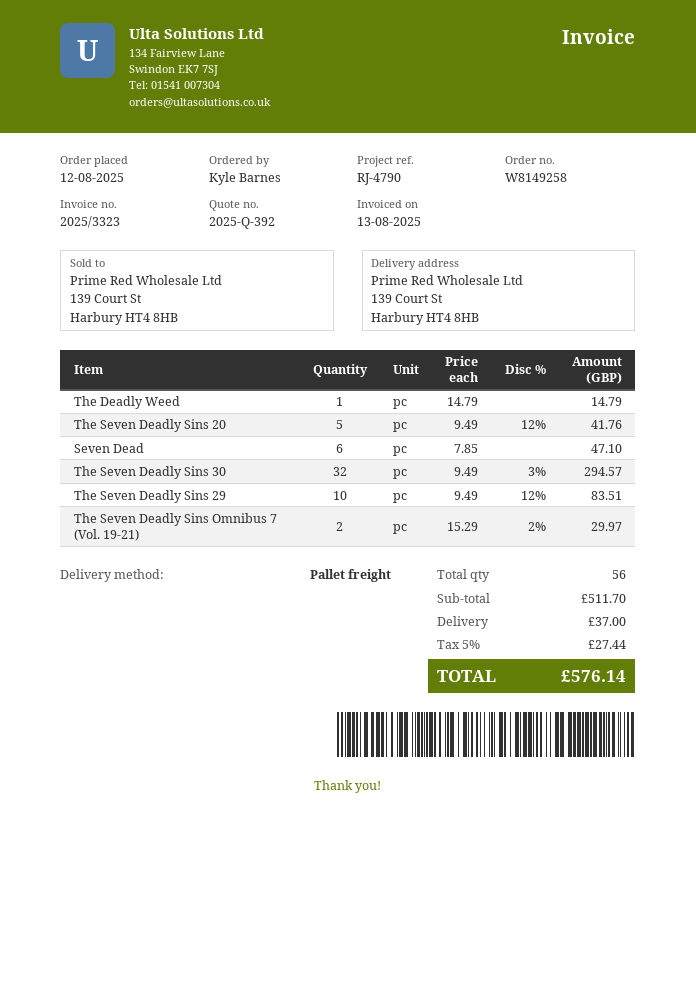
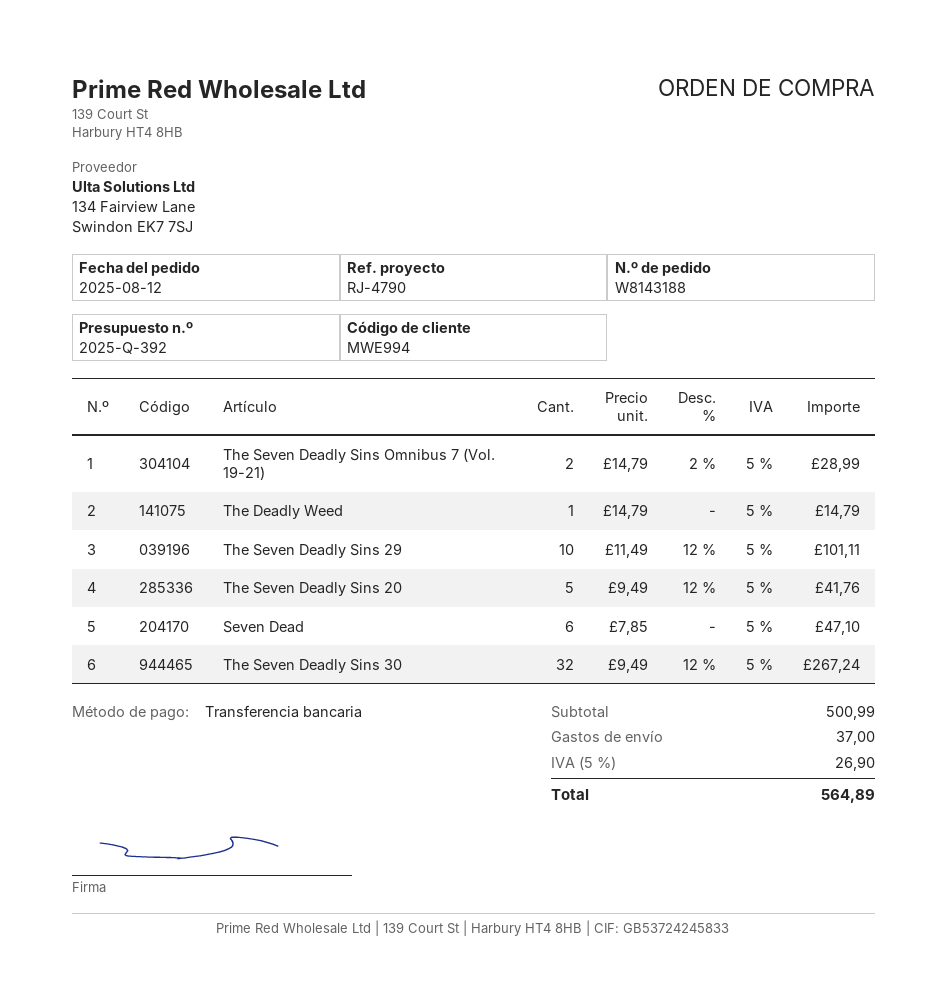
order number: W8149258 -> W8143188
The Seven Deadly Sins 30: 32 x 9.49 - 3% = 294.57 -> 32 x 9.49 - 12% = 267.24
The Seven Deadly Sins 29: 10 x 9.49 - 12% = 83.51 -> 10 x 11.49 - 12% = 101.11
The Seven Deadly Sins Omnibus 7 (Vol. 19-21): 2 x 15.29 - 2% = 29.97 -> 2 x 14.79 - 2% = 28.99
subtotal: 511.70 -> 500.99
tax: 5% = 27.44 -> 5% = 26.90
total: 576.14 -> 564.89

